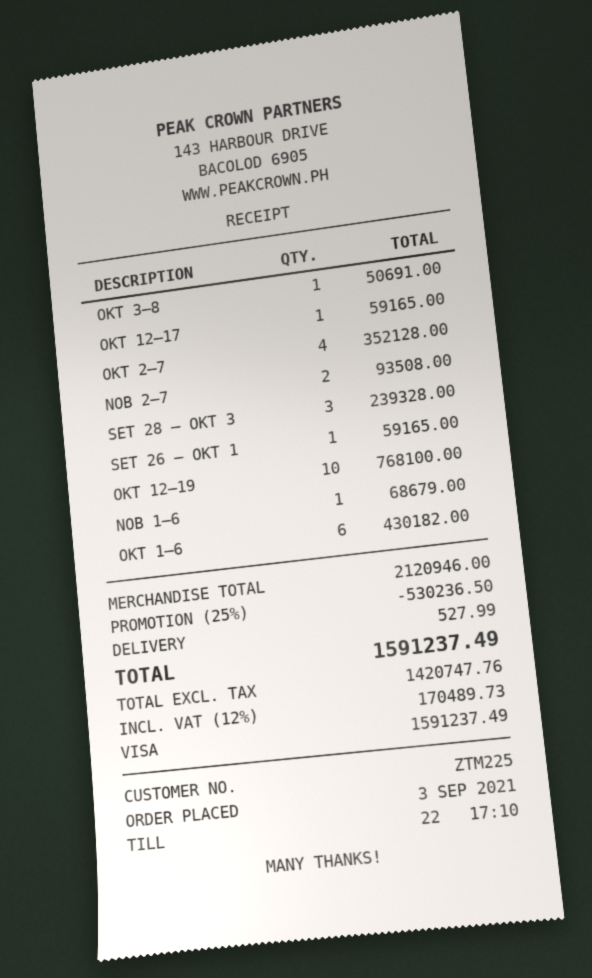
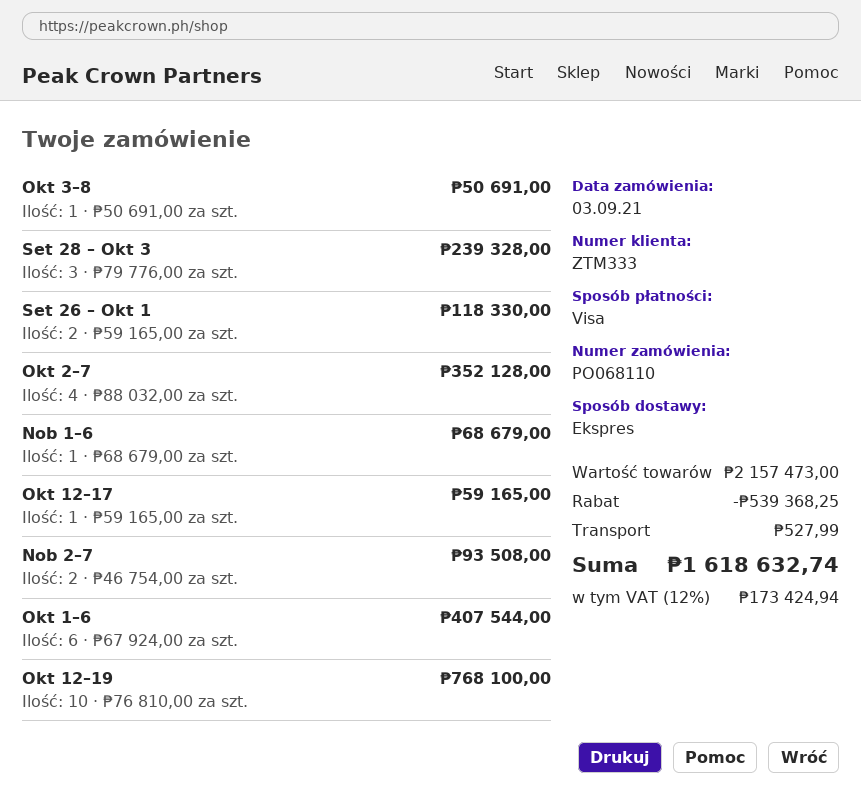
customer number: ZTM225 -> ZTM333
SET 26 – OKT 1: 1 for 59165.00 -> 2 for 118330.00
OKT 1–6: 6 for 430182.00 -> 6 for 407544.00
subtotal: 2120946.00 -> 2157473.00
discount: 530236.50 -> 539368.25
tax: 12% = 170489.73 -> 12% = 173424.94
total: 1591237.49 -> 1618632.74

